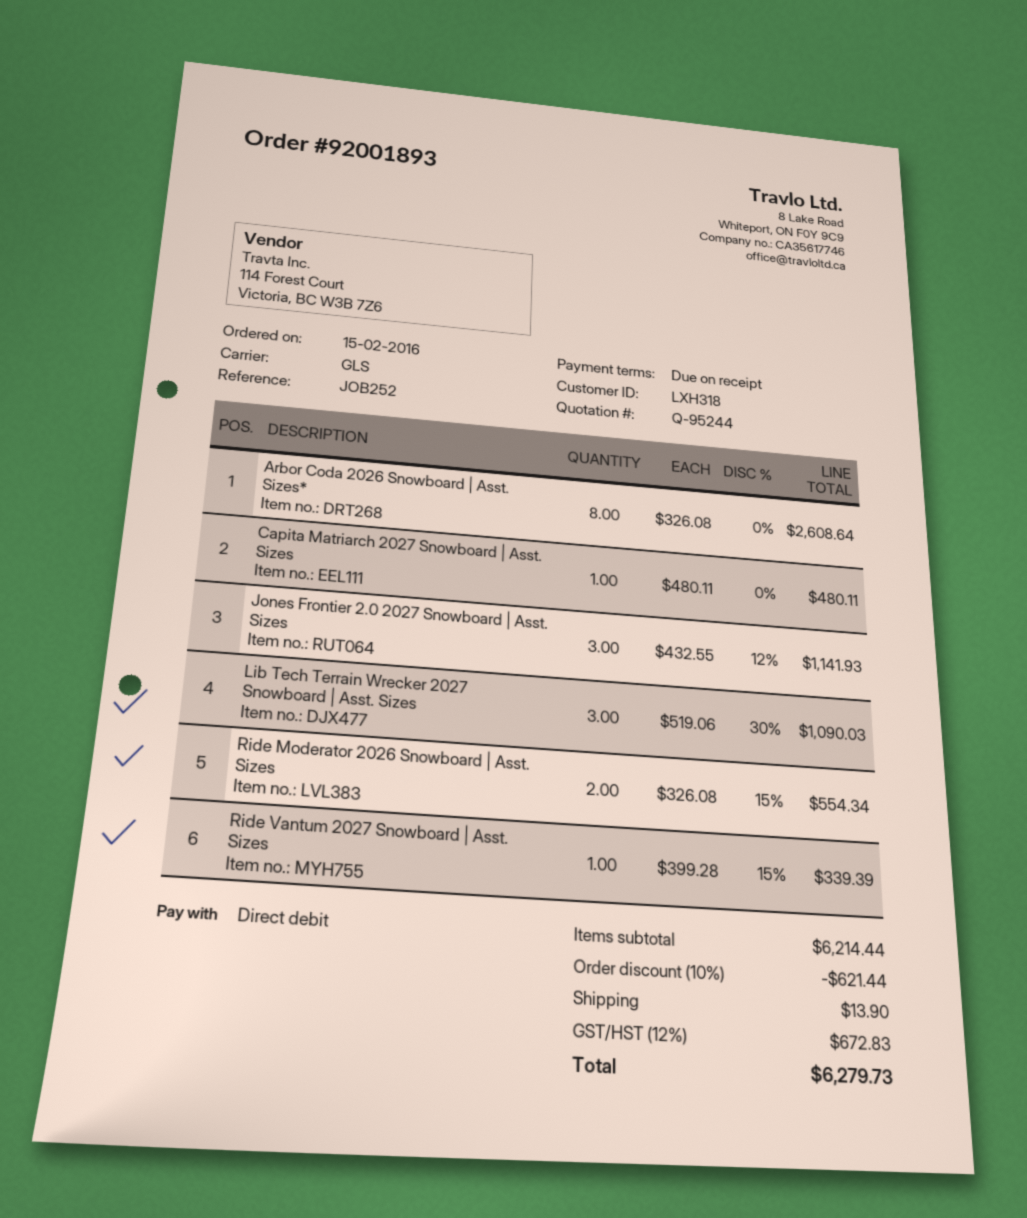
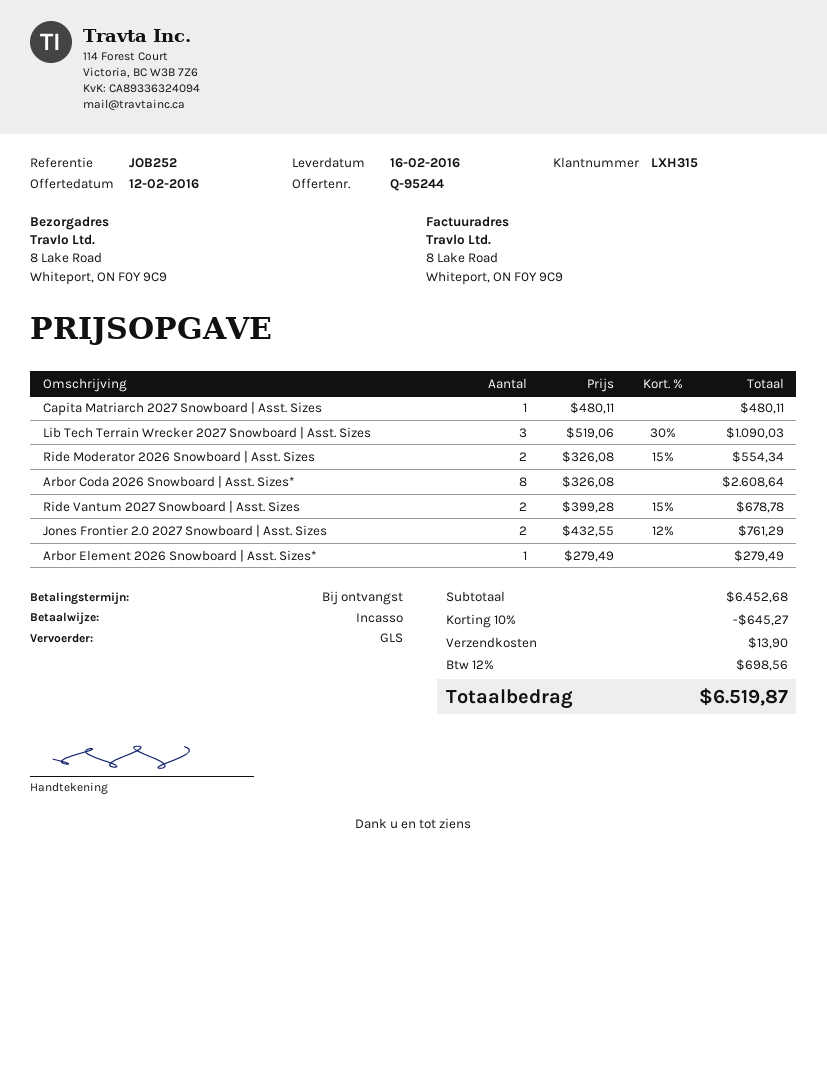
customer number: LXH318 -> LXH315
Jones Frontier 2.0 2027 Snowboard | Asst. Sizes: 3 x 432.55 - 12% = 1141.93 -> 2 x 432.55 - 12% = 761.29
Ride Vantum 2027 Snowboard | Asst. Sizes: 1 x 399.28 - 15% = 339.39 -> 2 x 399.28 - 15% = 678.78
Arbor Element 2026 Snowboard | Asst. Sizes*: none -> 1 x 279.49 = 279.49
subtotal: 6214.44 -> 6452.68
discount: 10% = 621.44 -> 10% = 645.27
tax: 12% = 672.83 -> 12% = 698.56
total: 6279.73 -> 6519.87

